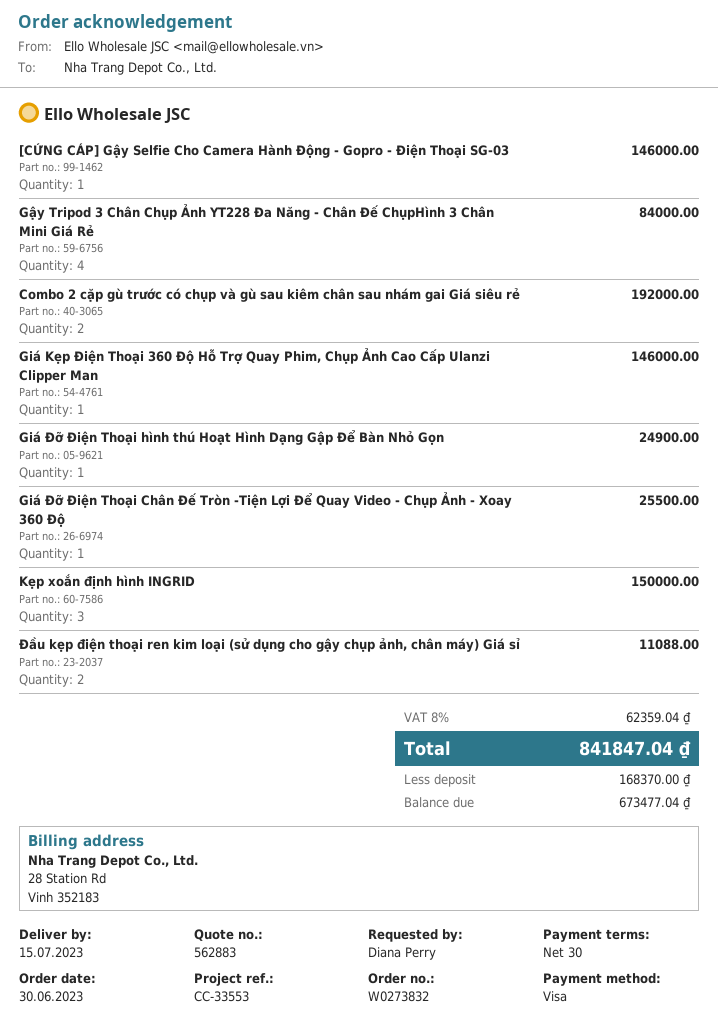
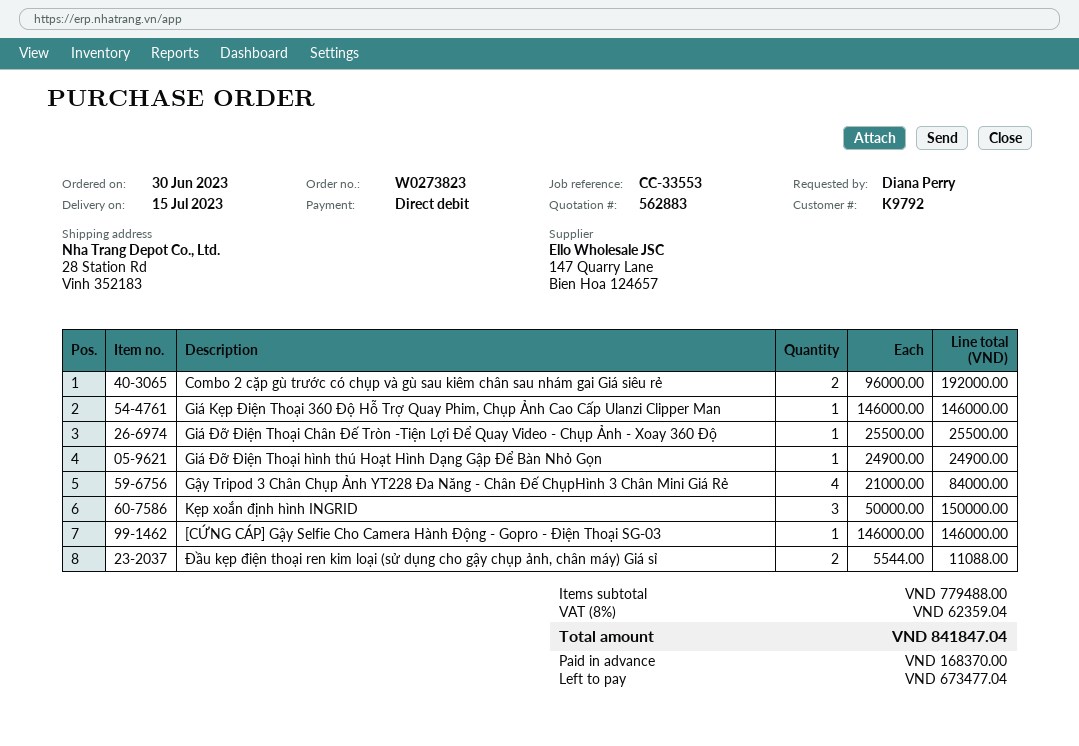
order number: W0273832 -> W0273823
payment method: Visa -> direct debit

